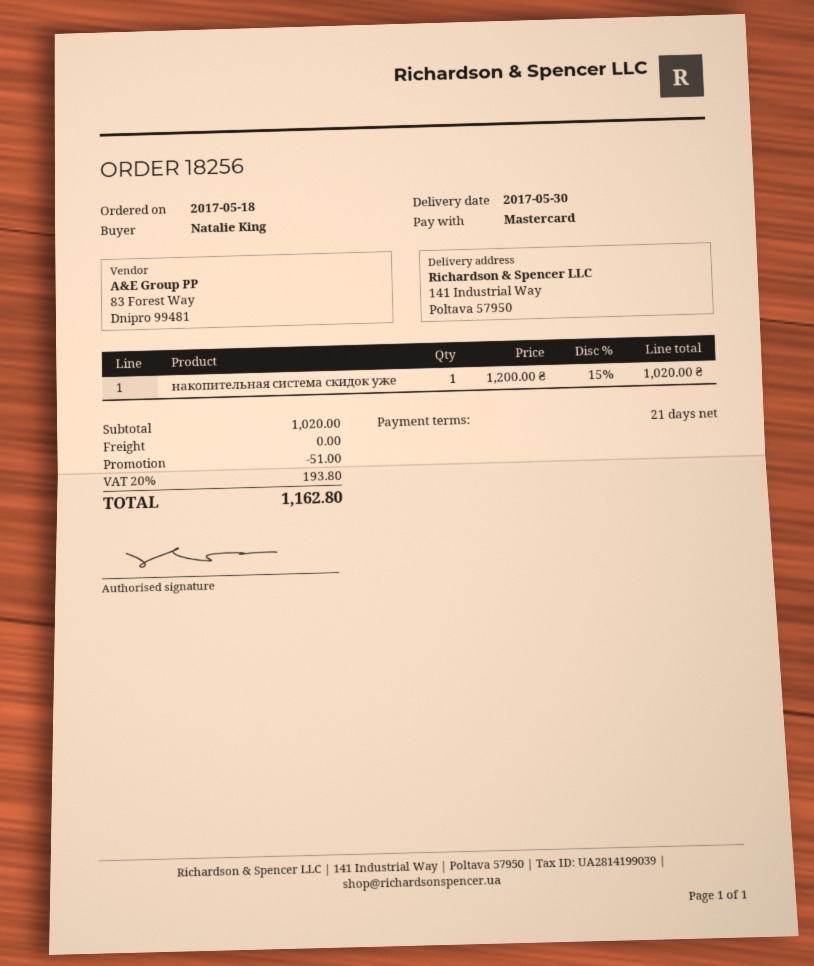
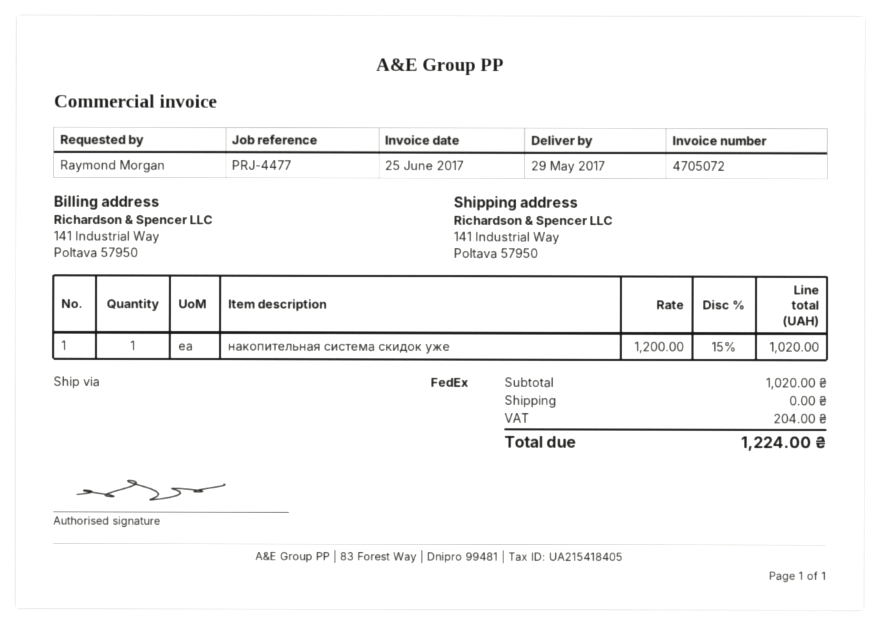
delivery date: 2017-05-30 -> 2017-05-29
ordered by: Natalie King -> Raymond Morgan
discount: 51.00 -> none
tax: 193.80 -> 204.00
total: 1162.80 -> 1224.00

